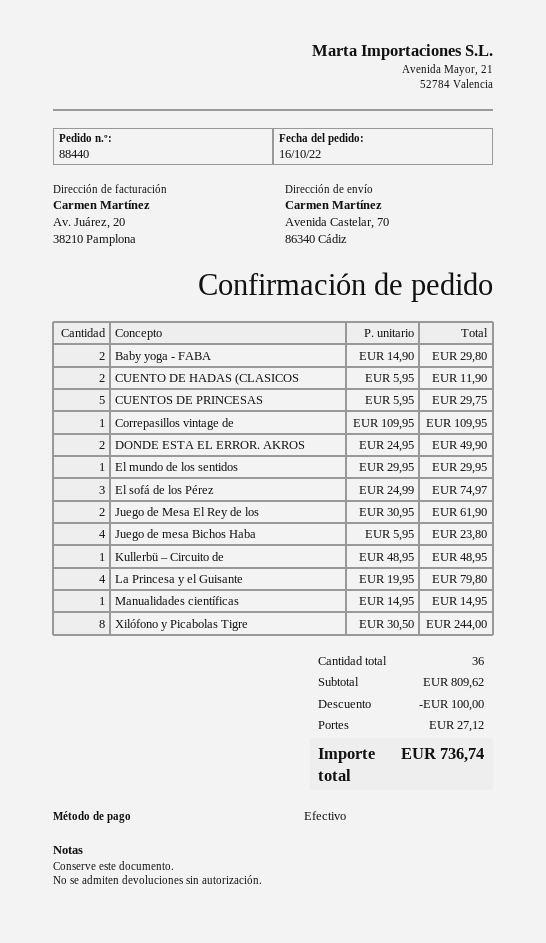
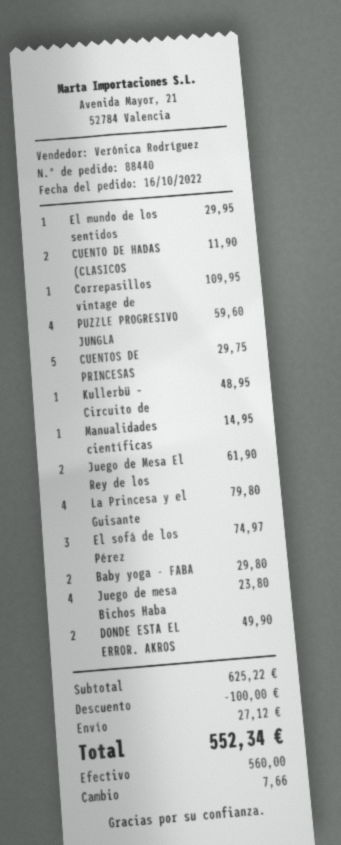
Xilófono y Picabolas Tigre: 8 for 244.00 -> none
PUZZLE PROGRESIVO JUNGLA: none -> 4 for 59.60
subtotal: 809.62 -> 625.22
total: 736.74 -> 552.34

